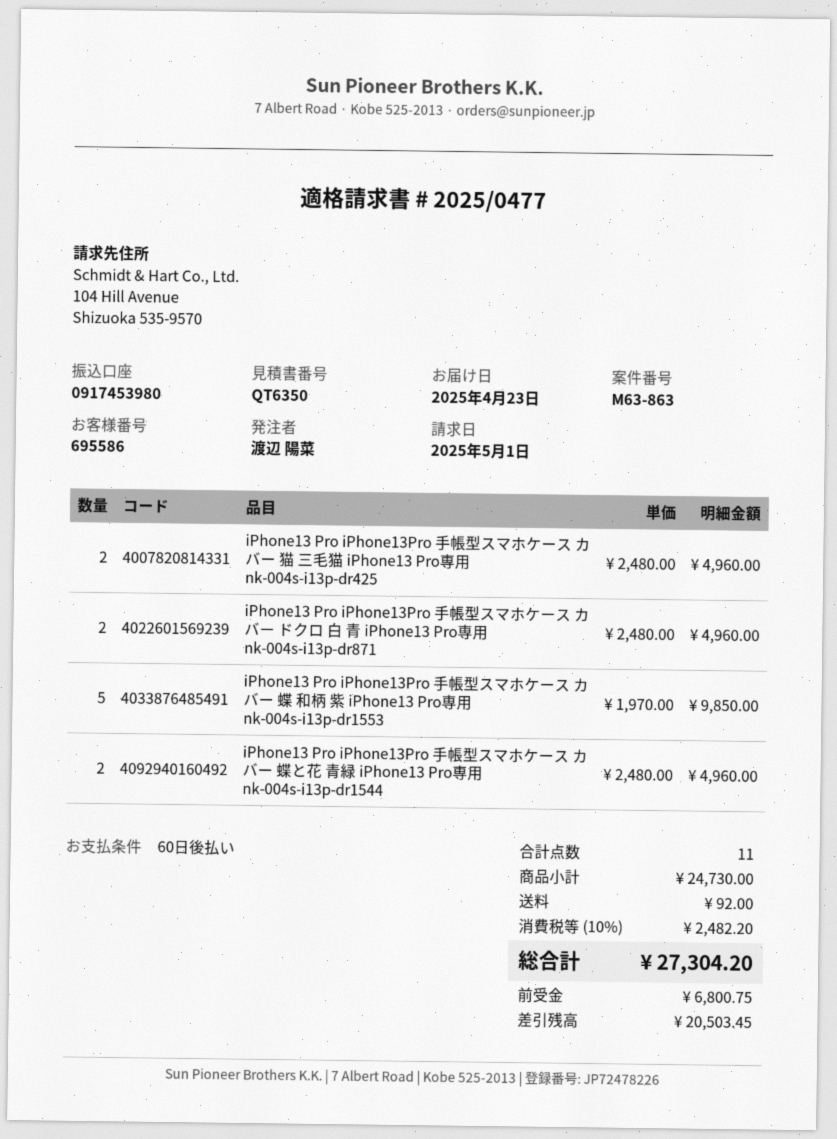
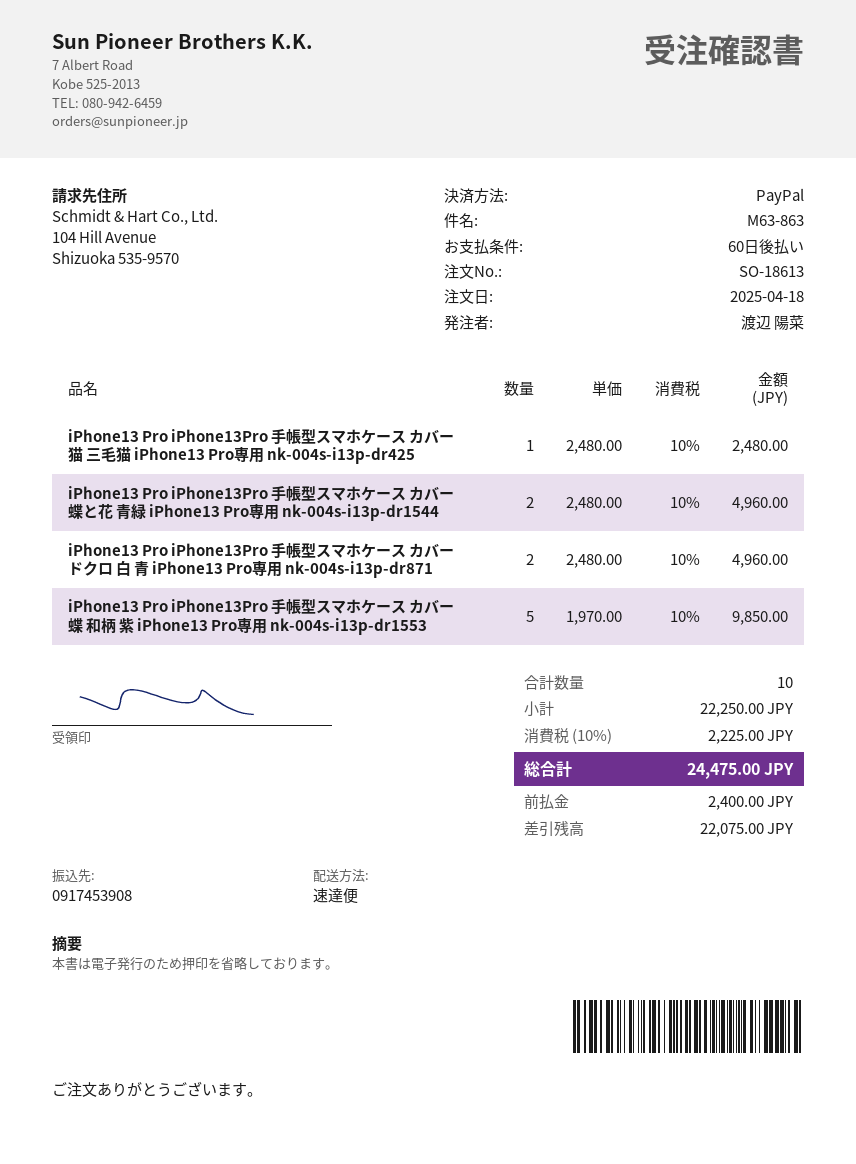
bank account: 0917453980 -> 0917453908
iPhone13 Pro iPhone13Pro 手帳型スマホケース カバー 猫 三毛猫 iPhone13 Pro専用 nk-004s-i13p-dr425: 2 x 2480.00 = 4960.00 -> 1 x 2480.00 = 2480.00
total quantity: 11 -> 10
subtotal: 24730.00 -> 22250.00
shipping: 92.00 -> none
tax: 10% = 2482.20 -> 10% = 2225.00
total: 27304.20 -> 24475.00
deposit: 6800.75 -> 2400.00
balance: 20503.45 -> 22075.00

